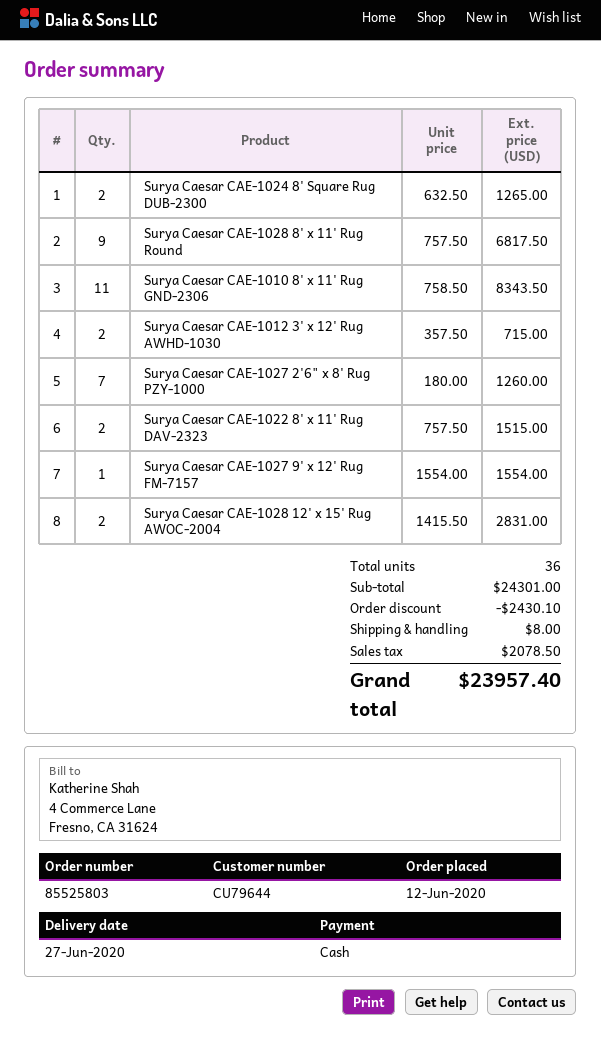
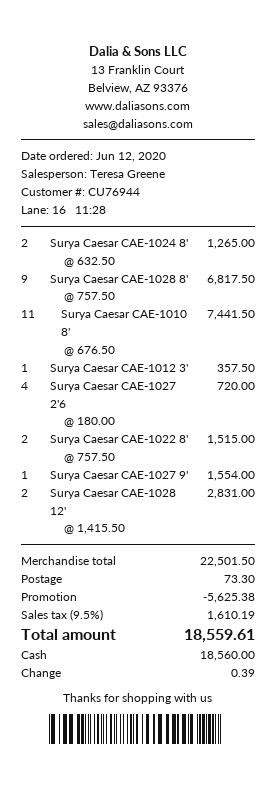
customer number: CU79644 -> CU76944
Surya Caesar CAE-1010 8' x 11' Rug GND-2306: 11 x 758.50 = 8343.50 -> 11 x 676.50 = 7441.50
Surya Caesar CAE-1012 3' x 12' Rug AWHD-1030: 2 x 357.50 = 715.00 -> 1 x 357.50 = 357.50
Surya Caesar CAE-1027 2'6" x 8' Rug PZY-1000: 7 x 180.00 = 1260.00 -> 4 x 180.00 = 720.00
subtotal: 24301.00 -> 22501.50
discount: 2430.10 -> 5625.38
shipping: 8.00 -> 73.30
tax: 2078.50 -> 1610.19
total: 23957.40 -> 18559.61

